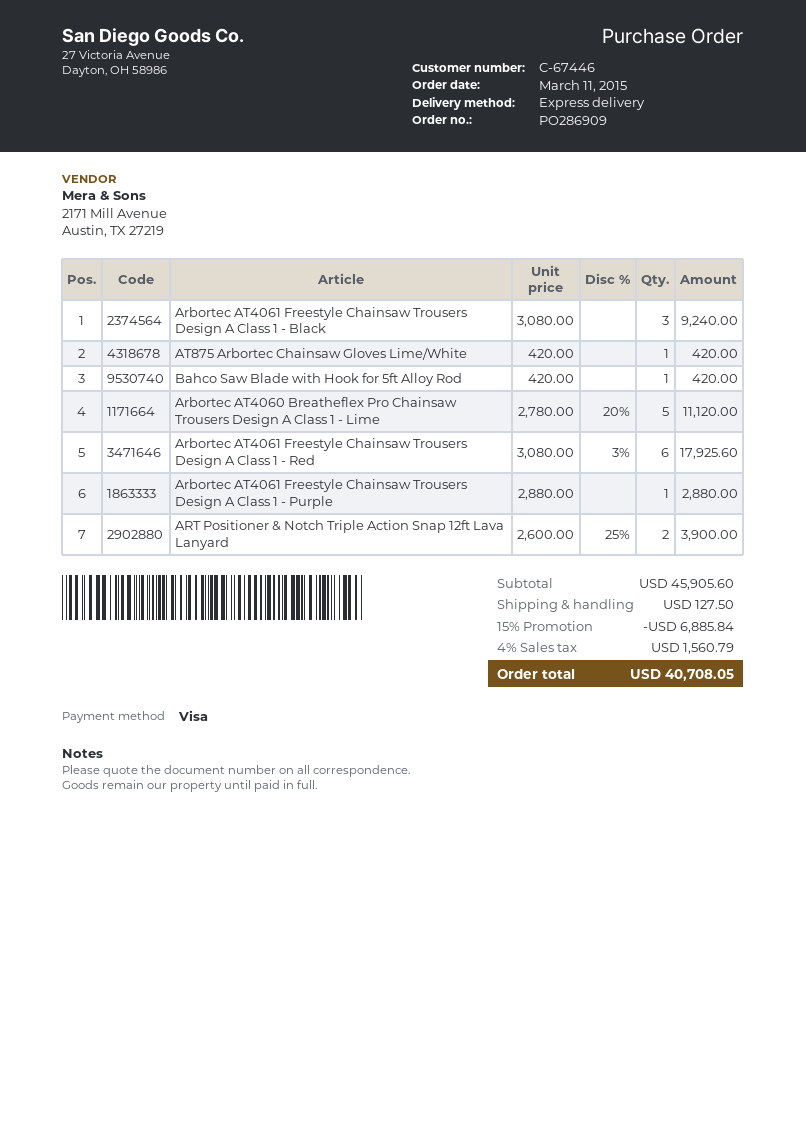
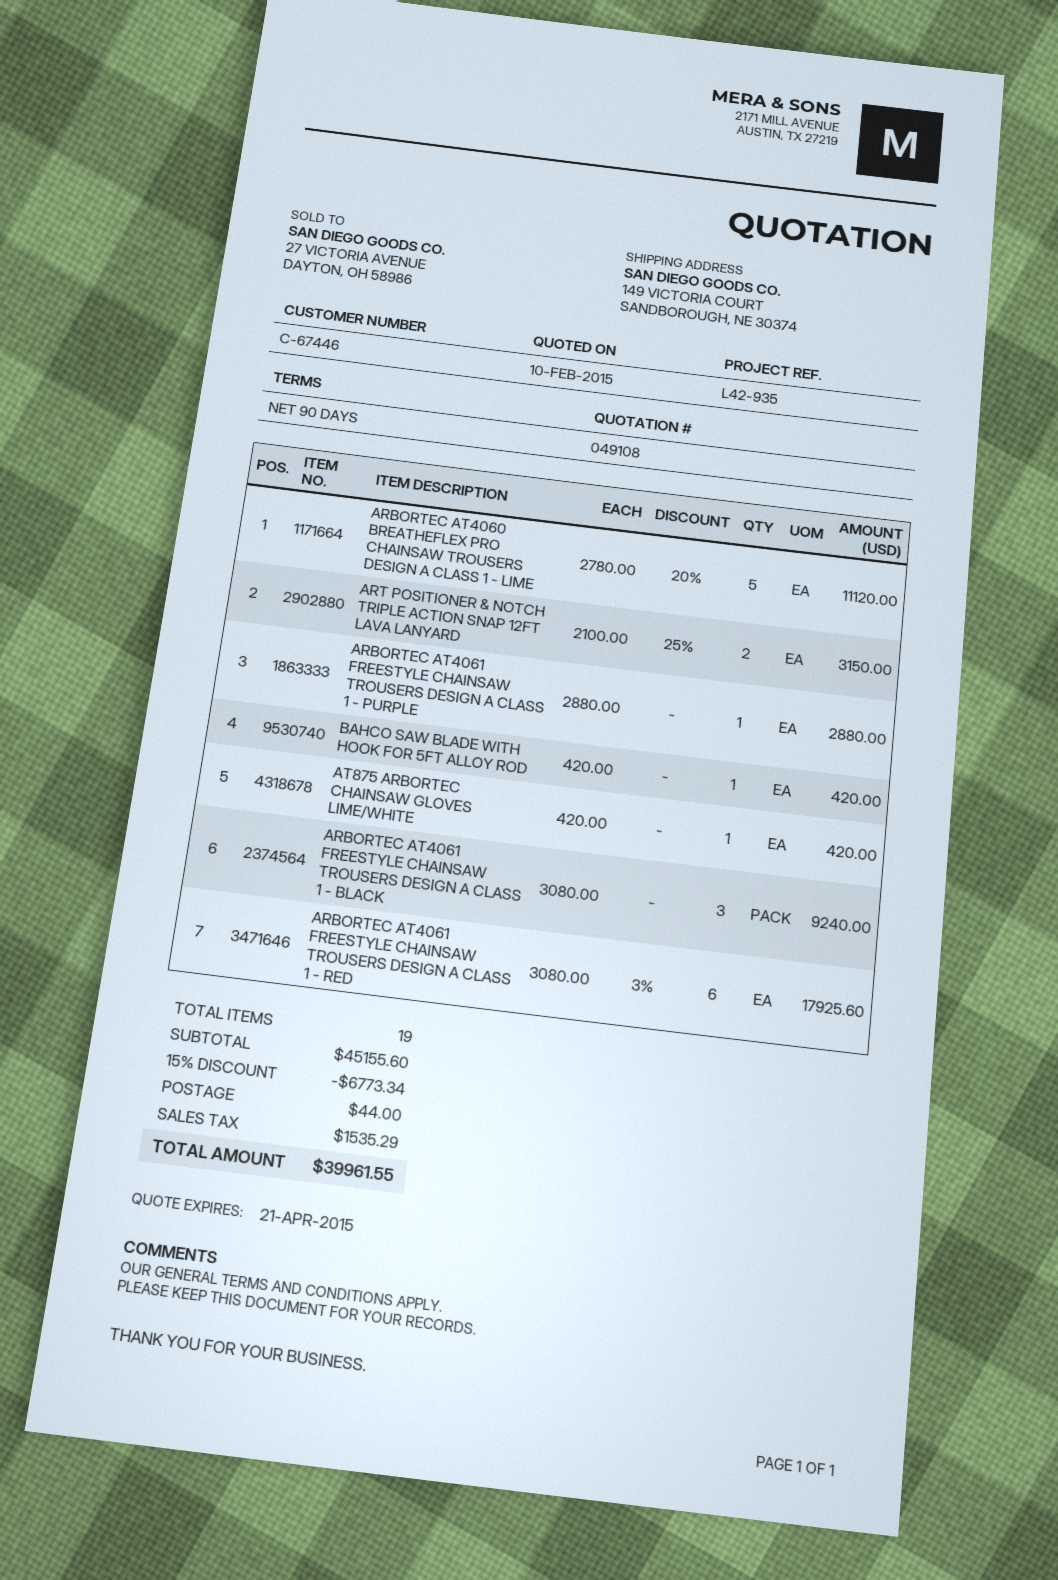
ART Positioner & Notch Triple Action Snap 12ft Lava Lanyard: 2 x 2600.00 - 25% = 3900.00 -> 2 x 2100.00 - 25% = 3150.00
subtotal: 45905.60 -> 45155.60
discount: 15% = 6885.84 -> 15% = 6773.34
shipping: 127.50 -> 44.00
tax: 1560.79 -> 1535.29
total: 40708.05 -> 39961.55

